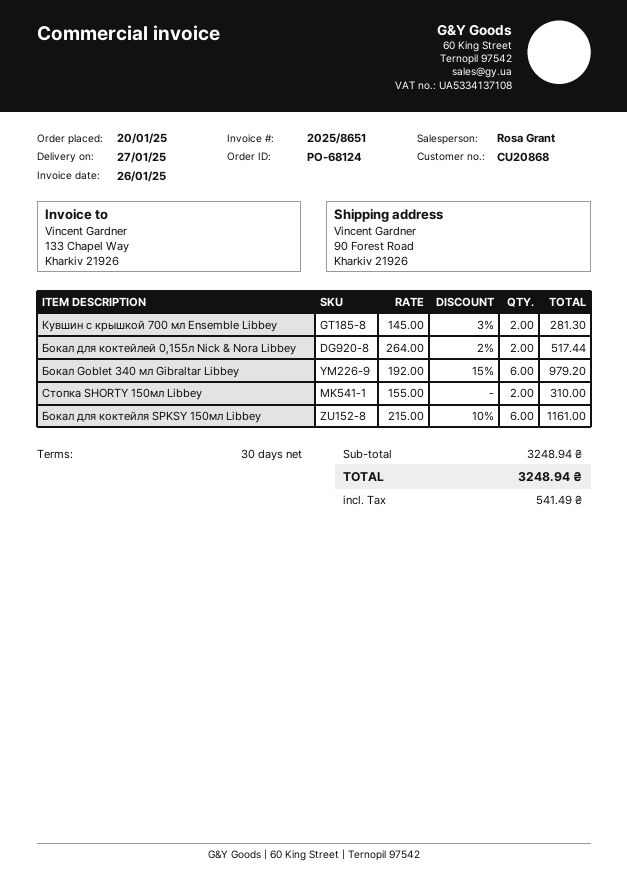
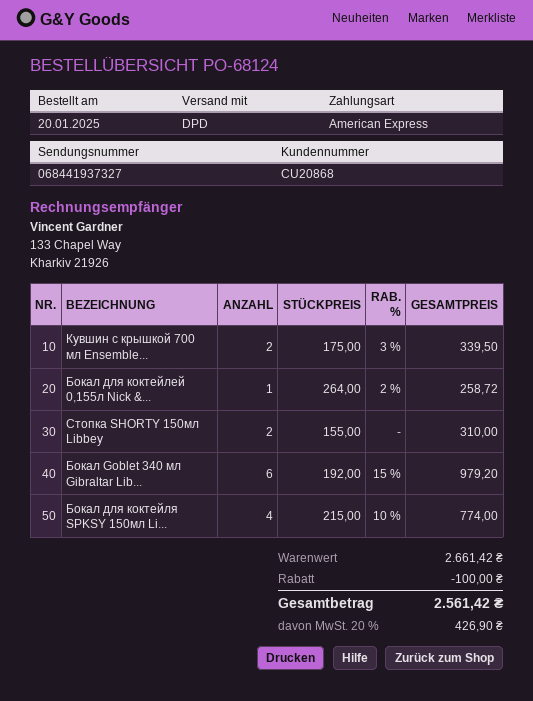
Кувшин с крышкой 700 мл Ensemble Libbey: 2 x 145.00 - 3% = 281.30 -> 2 x 175.00 - 3% = 339.50
Бокал для коктейлей 0,155л Nick & Nora Libbey: 2 x 264.00 - 2% = 517.44 -> 1 x 264.00 - 2% = 258.72
Бокал для коктейля SPKSY 150мл Libbey: 6 x 215.00 - 10% = 1161.00 -> 4 x 215.00 - 10% = 774.00
subtotal: 3248.94 -> 2661.42
discount: none -> 100.00
tax: 541.49 -> 426.90
total: 3248.94 -> 2561.42

